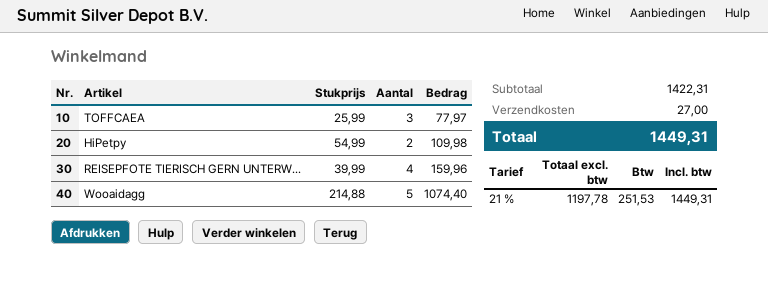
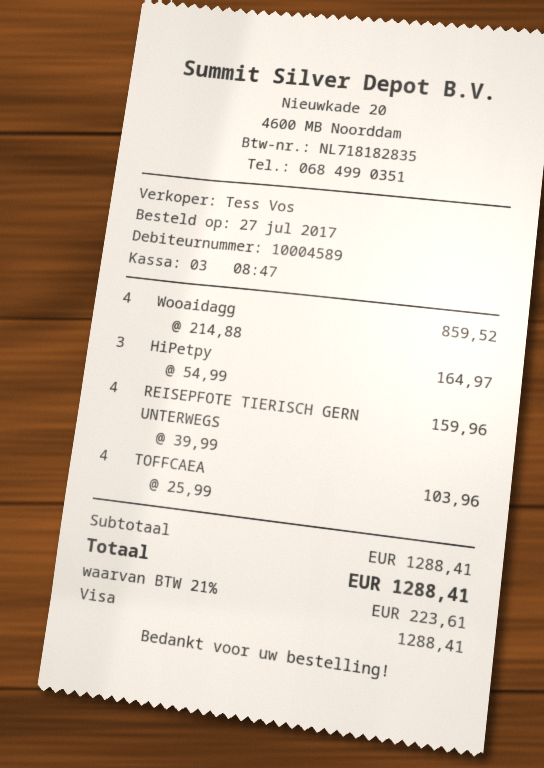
TOFFCAEA: 3 x 25.99 = 77.97 -> 4 x 25.99 = 103.96
HiPetpy: 2 x 54.99 = 109.98 -> 3 x 54.99 = 164.97
Wooaidagg: 5 x 214.88 = 1074.40 -> 4 x 214.88 = 859.52
subtotal: 1422.31 -> 1288.41
shipping: 27.00 -> none
tax: 21% = 251.53 -> 21% = 223.61
total: 1449.31 -> 1288.41

